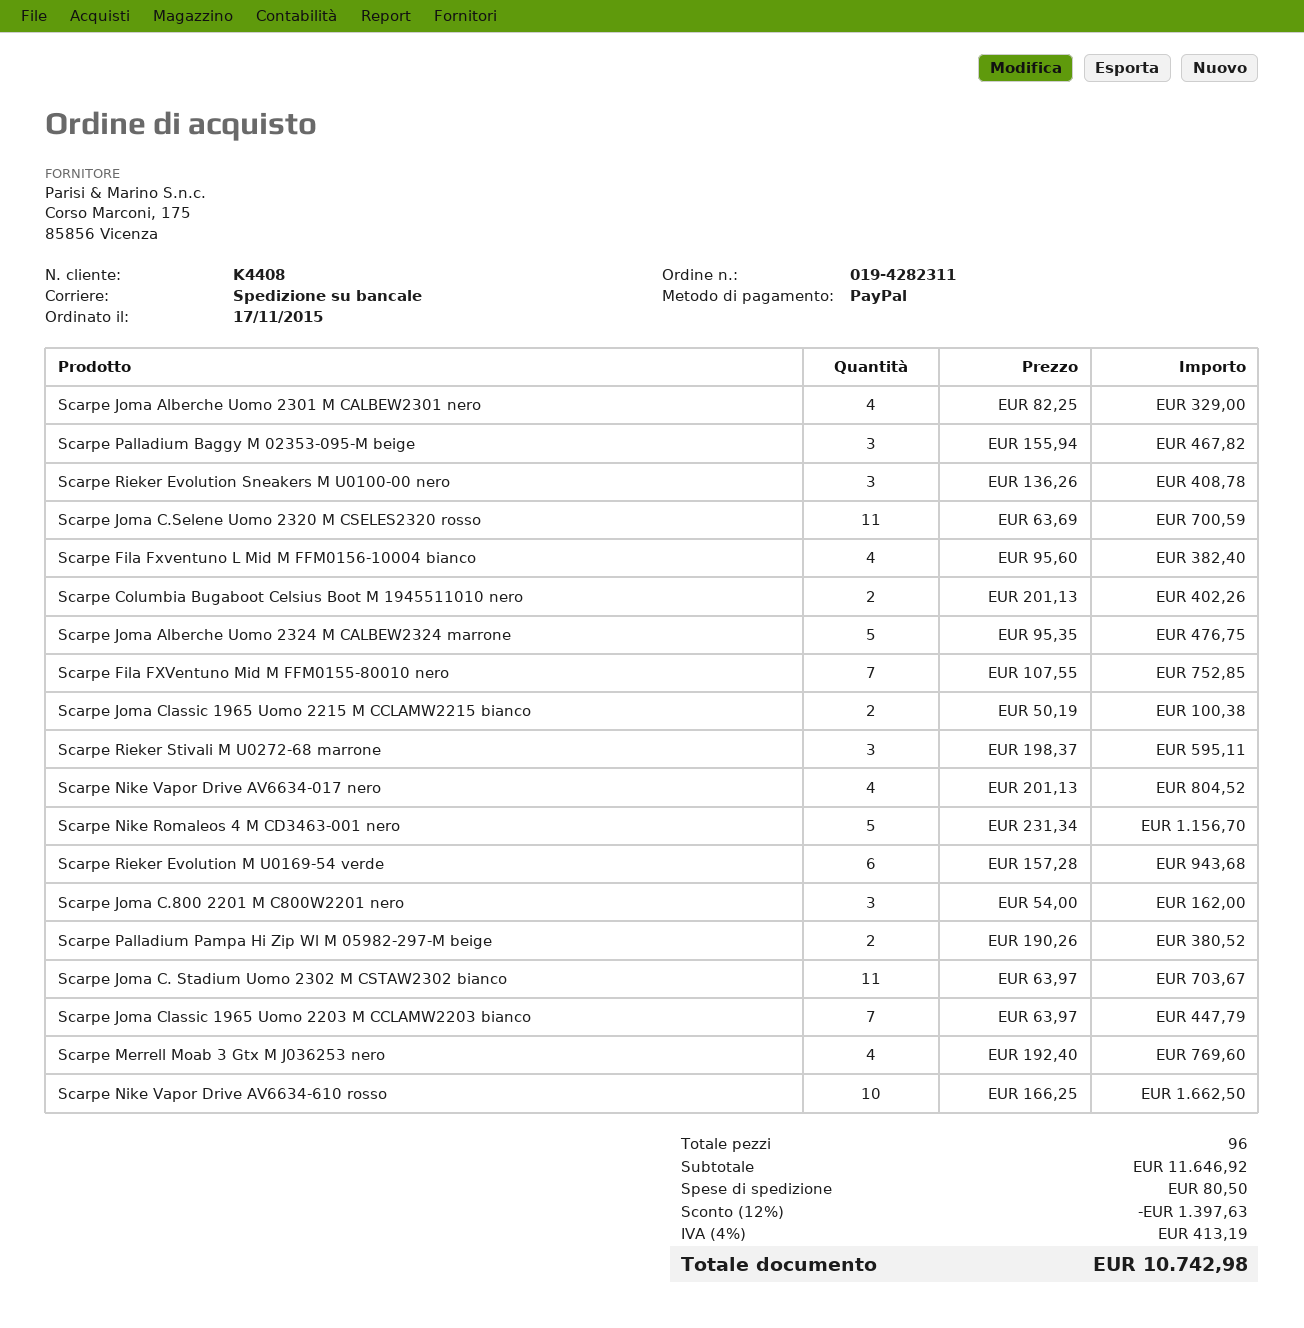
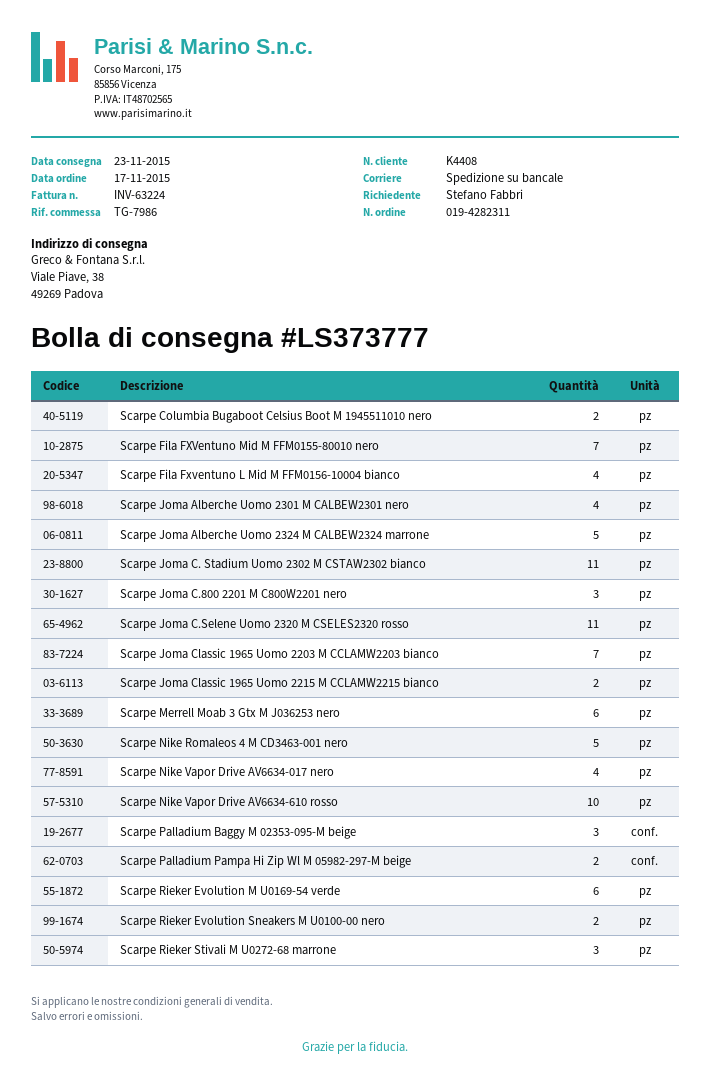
Scarpe Rieker Evolution Sneakers M U0100-00 nero: 3 -> 2
Scarpe Merrell Moab 3 Gtx M J036253 nero: 4 -> 6

